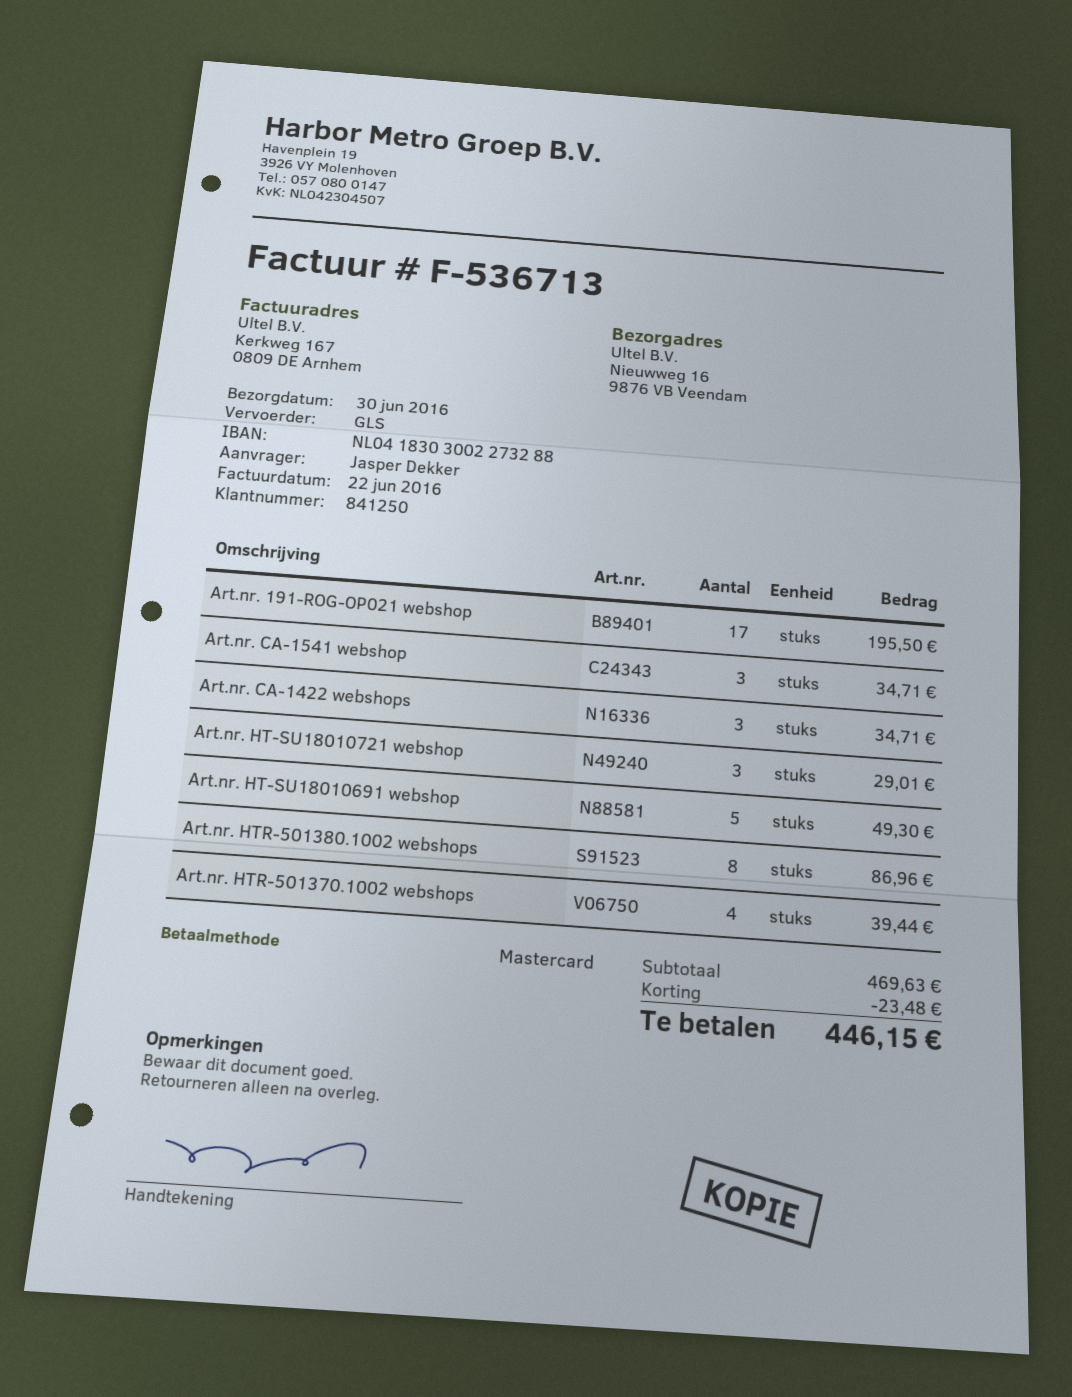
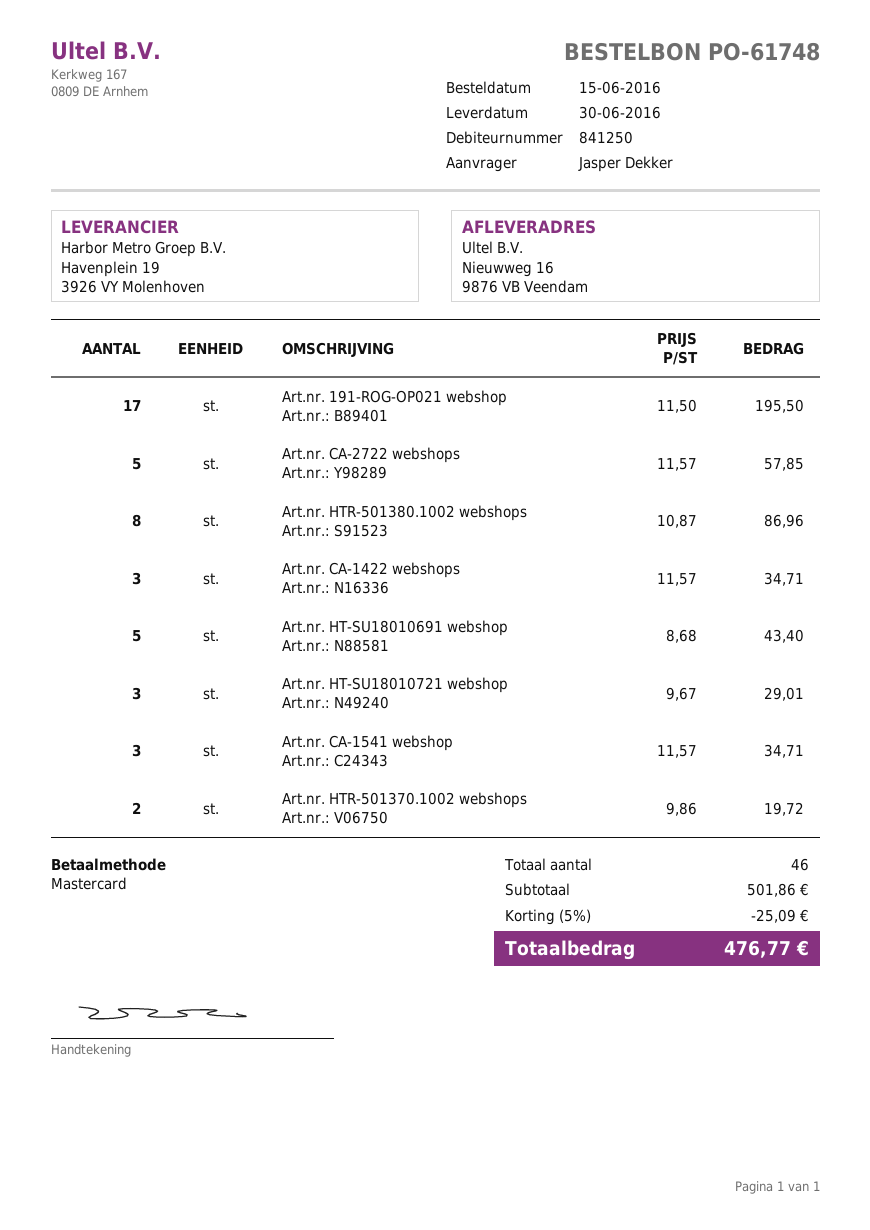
Art.nr. HT-SU18010691 webshop: 5 for 49.30 -> 5 for 43.40
Art.nr. HTR-501370.1002 webshops: 4 for 39.44 -> 2 for 19.72
Art.nr. CA-2722 webshops: none -> 5 for 57.85
subtotal: 469.63 -> 501.86
discount: 23.48 -> 25.09
total: 446.15 -> 476.77

